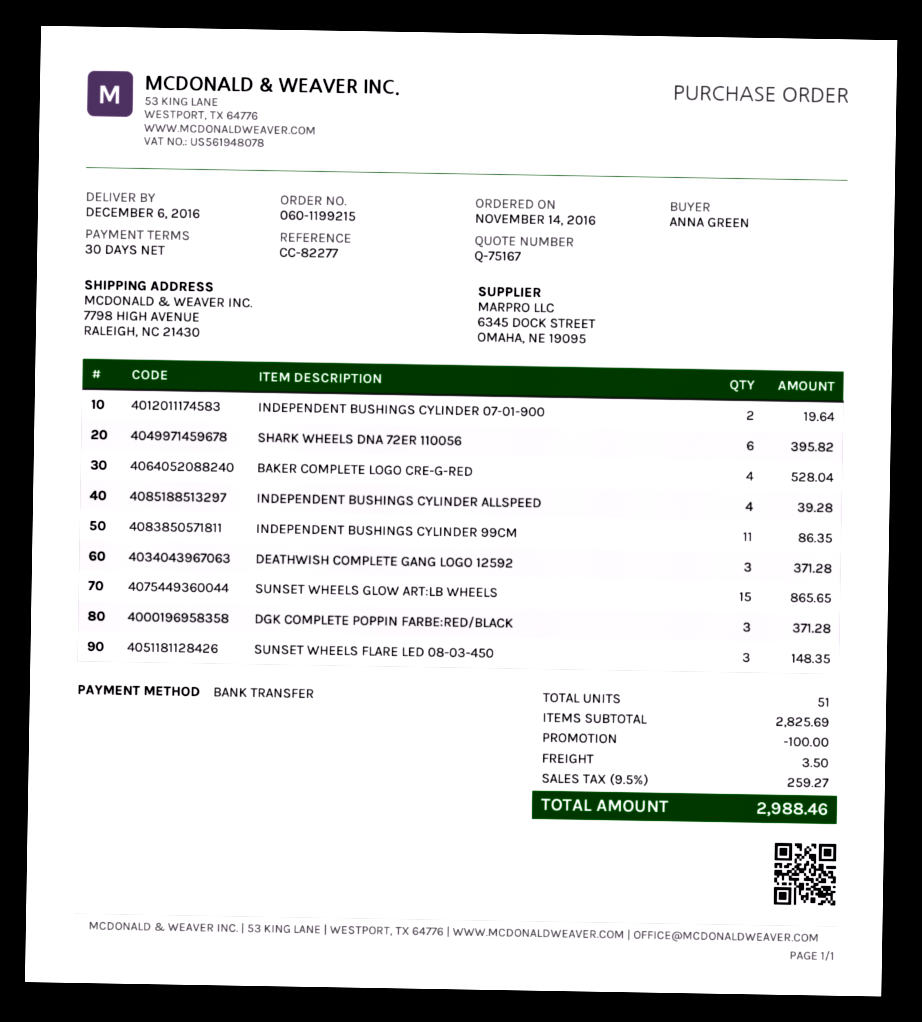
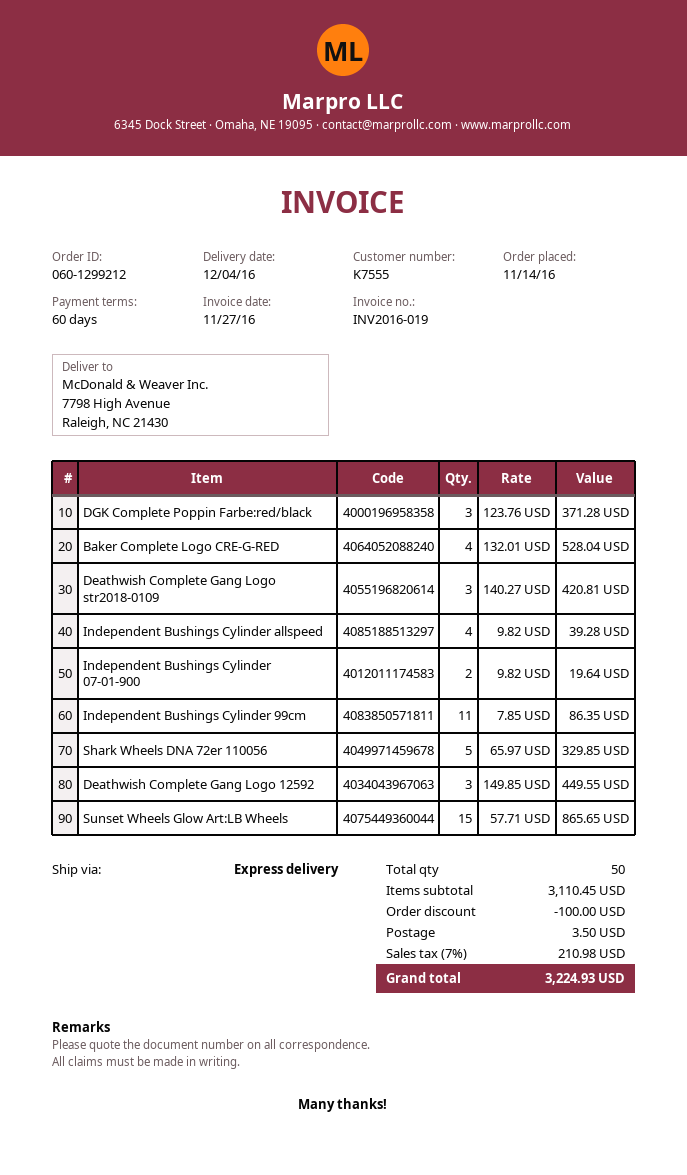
order number: 060-1199215 -> 060-1299212
delivery date: 2016-12-06 -> 2016-12-04
payment terms: 30 days -> 60 days
SHARK WHEELS DNA 72ER 110056: 6 for 395.82 -> 5 for 329.85
DEATHWISH COMPLETE GANG LOGO 12592: 3 for 371.28 -> 3 for 449.55
SUNSET WHEELS FLARE LED 08-03-450: 3 for 148.35 -> none
Deathwish Complete Gang Logo str2018-0109: none -> 3 for 420.81
total quantity: 51 -> 50
subtotal: 2825.69 -> 3110.45
tax: 9.5% = 259.27 -> 7% = 210.98
total: 2988.46 -> 3224.93

